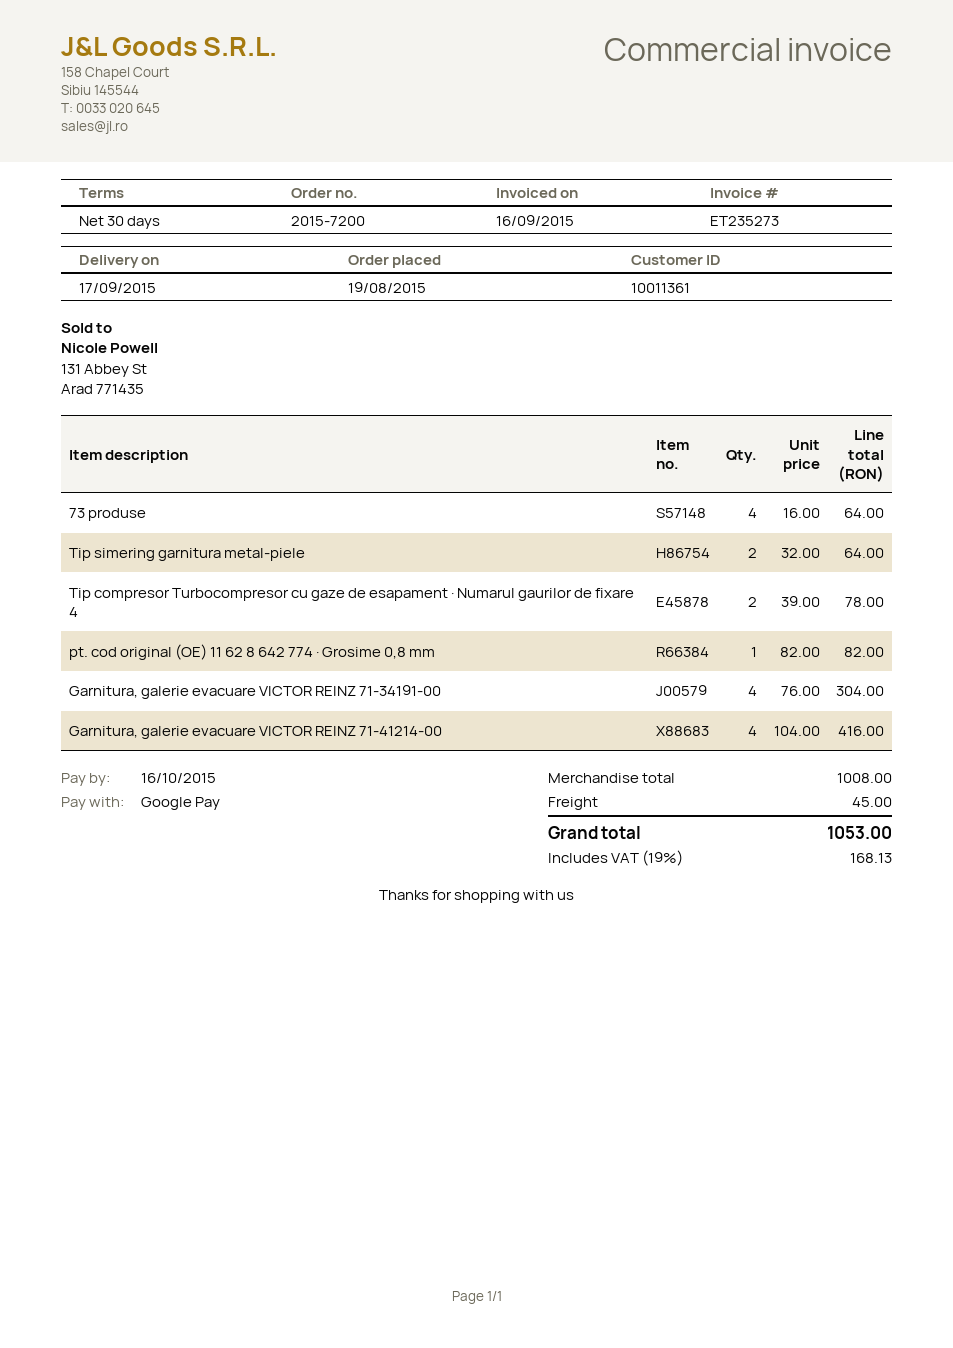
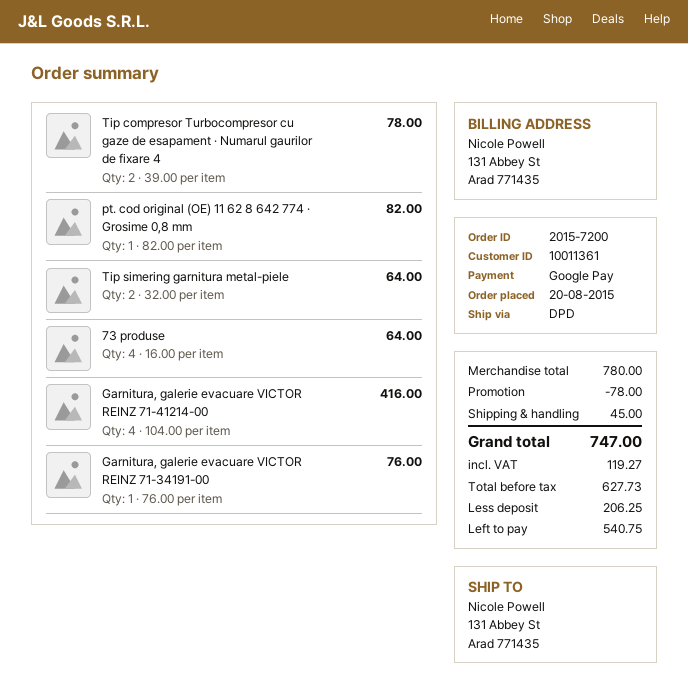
order date: 2015-08-19 -> 2015-08-20
Garnitura, galerie evacuare VICTOR REINZ 71-34191-00: 4 x 76.00 = 304.00 -> 1 x 76.00 = 76.00
subtotal: 1008.00 -> 780.00
discount: none -> 78.00
tax: 168.13 -> 119.27
total: 1053.00 -> 747.00

